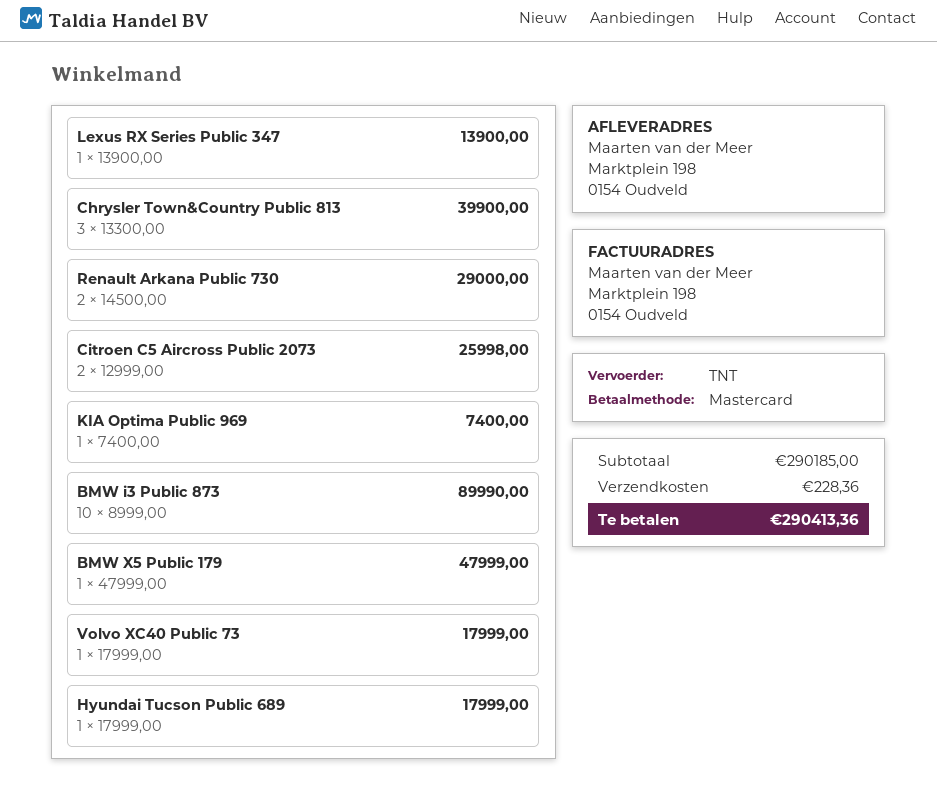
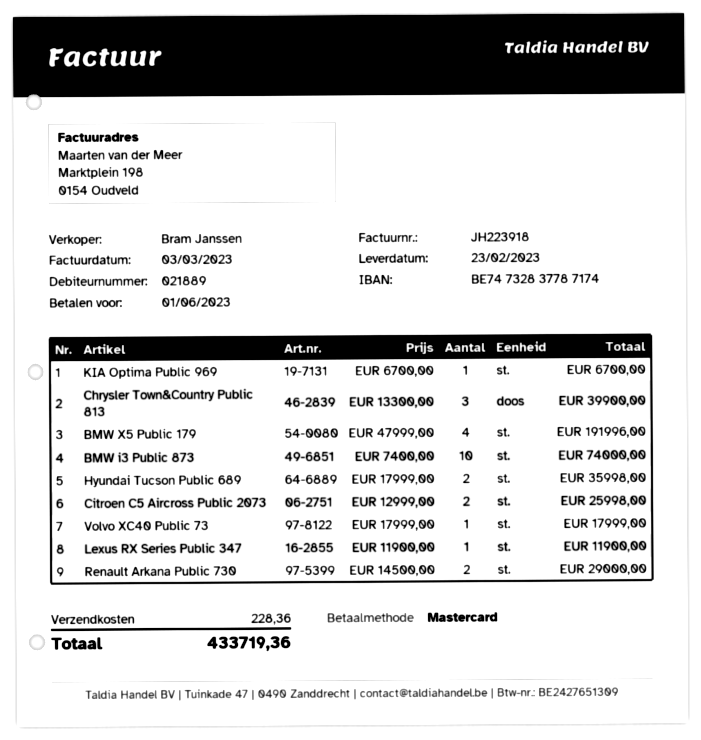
Lexus RX Series Public 347: 1 x 13900.00 = 13900.00 -> 1 x 11900.00 = 11900.00
KIA Optima Public 969: 1 x 7400.00 = 7400.00 -> 1 x 6700.00 = 6700.00
BMW i3 Public 873: 10 x 8999.00 = 89990.00 -> 10 x 7400.00 = 74000.00
BMW X5 Public 179: 1 x 47999.00 = 47999.00 -> 4 x 47999.00 = 191996.00
Hyundai Tucson Public 689: 1 x 17999.00 = 17999.00 -> 2 x 17999.00 = 35998.00
total: 290413.36 -> 433719.36

